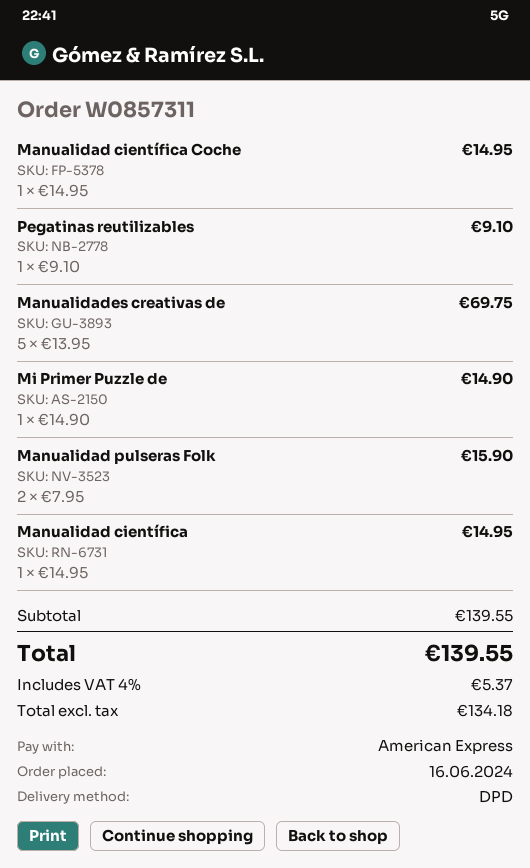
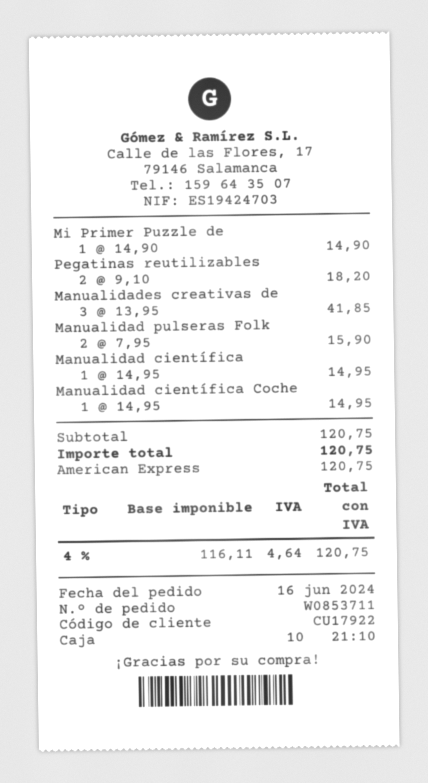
order number: W0857311 -> W0853711
Pegatinas reutilizables: 1 x 9.10 = 9.10 -> 2 x 9.10 = 18.20
Manualidades creativas de: 5 x 13.95 = 69.75 -> 3 x 13.95 = 41.85
subtotal: 139.55 -> 120.75
net: 134.18 -> 116.11
tax: 4% = 5.37 -> 4% = 4.64
total: 139.55 -> 120.75

